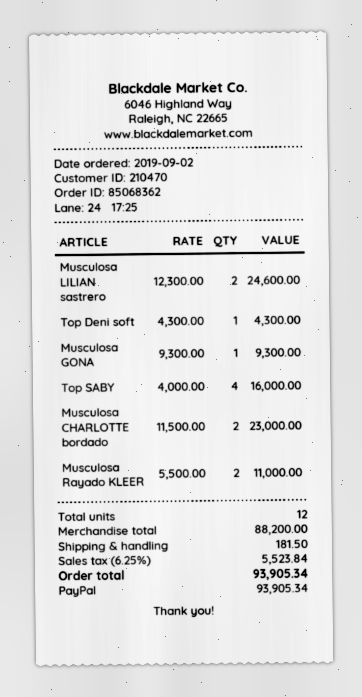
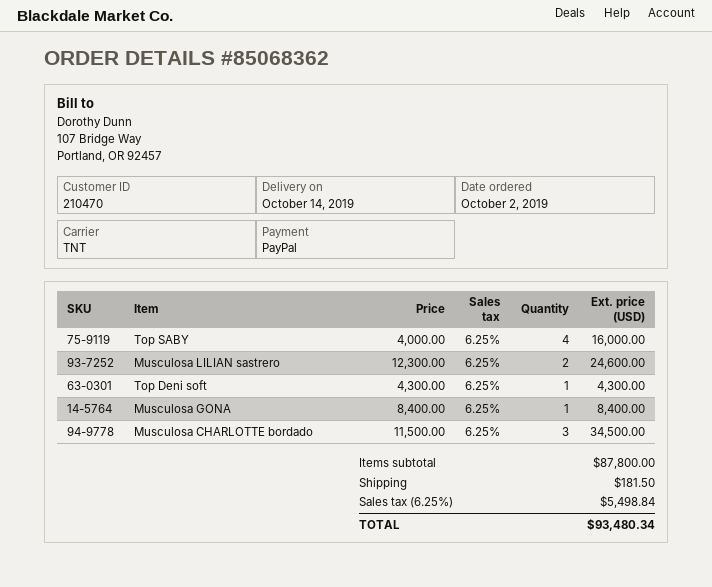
order date: 2019-09-02 -> 2019-10-02
Musculosa GONA: 1 x 9300.00 = 9300.00 -> 1 x 8400.00 = 8400.00
Musculosa CHARLOTTE bordado: 2 x 11500.00 = 23000.00 -> 3 x 11500.00 = 34500.00
Musculosa Rayado KLEER: 2 x 5500.00 = 11000.00 -> none
subtotal: 88200.00 -> 87800.00
tax: 6.25% = 5523.84 -> 6.25% = 5498.84
total: 93905.34 -> 93480.34

